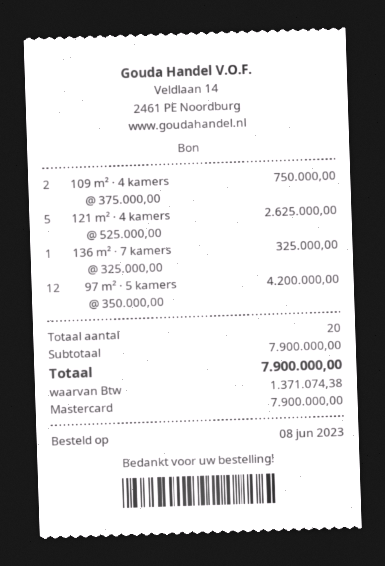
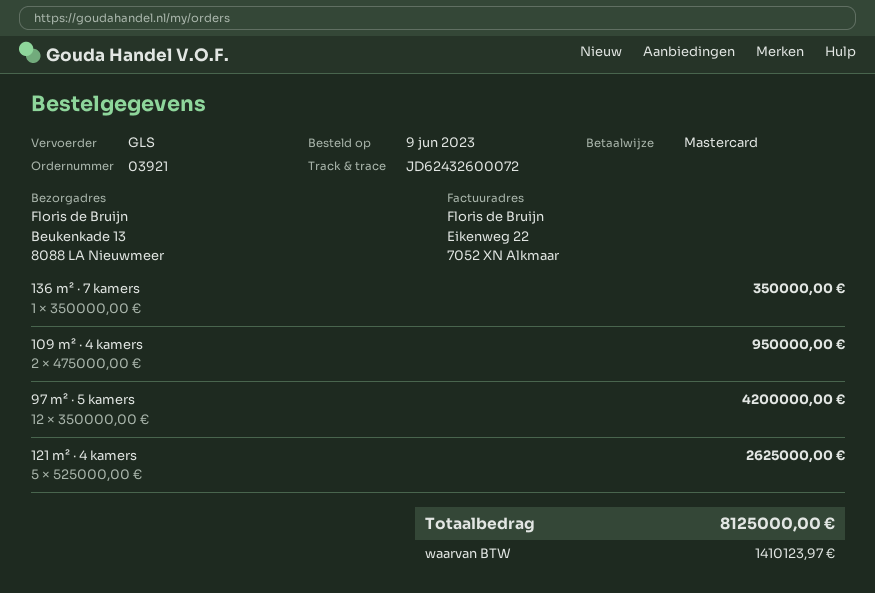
order date: 2023-06-08 -> 2023-06-09
109 m² · 4 kamers: 2 x 375000.00 = 750000.00 -> 2 x 475000.00 = 950000.00
136 m² · 7 kamers: 1 x 325000.00 = 325000.00 -> 1 x 350000.00 = 350000.00
tax: 1371074.38 -> 1410123.97
total: 7900000.00 -> 8125000.00

